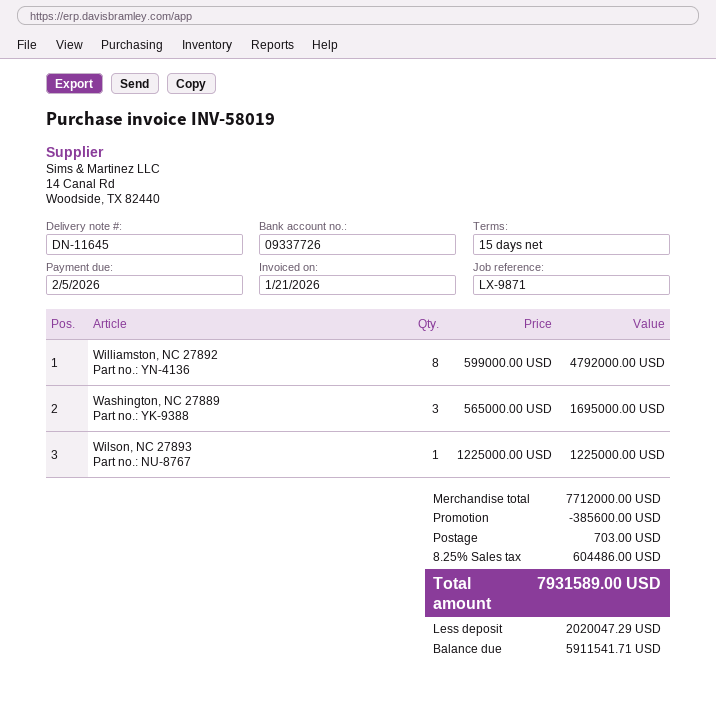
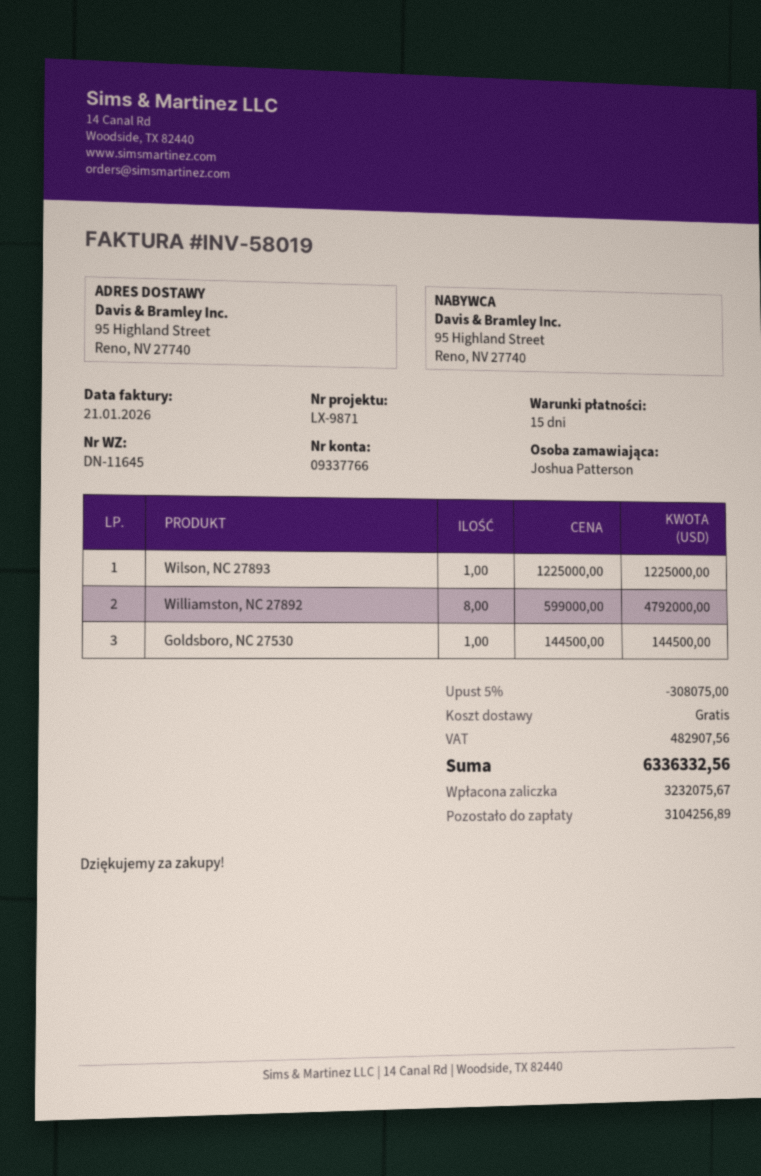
bank account: 09337726 -> 09337766
Washington, NC 27889: 3 x 565000.00 = 1695000.00 -> none
Goldsboro, NC 27530: none -> 1 x 144500.00 = 144500.00
discount: 385600.00 -> 308075.00
shipping: 703.00 -> 0.00
tax: 604486.00 -> 482907.56
total: 7931589.00 -> 6336332.56
deposit: 2020047.29 -> 3232075.67
balance: 5911541.71 -> 3104256.89

